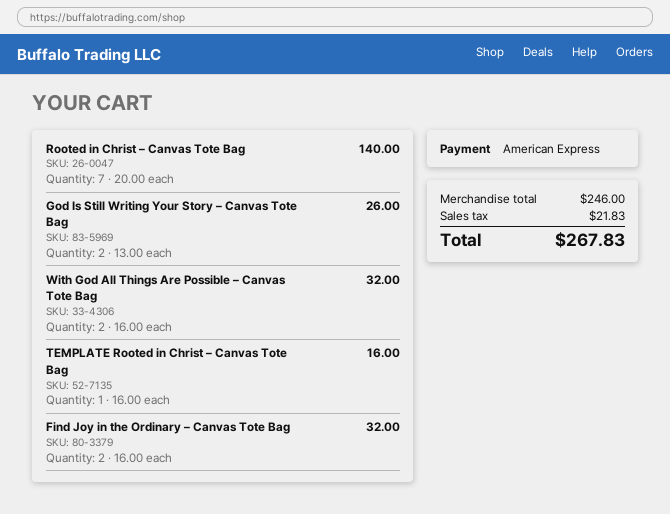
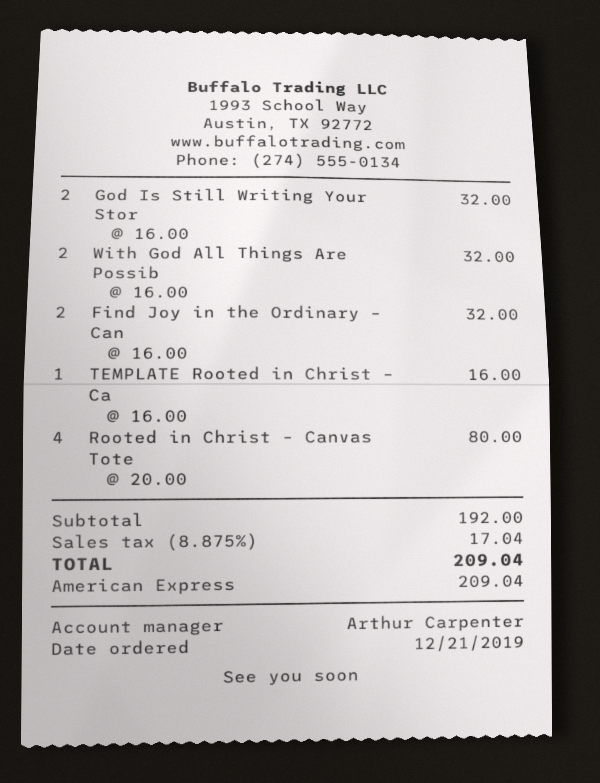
Rooted in Christ – Canvas Tote Bag: 7 x 20.00 = 140.00 -> 4 x 20.00 = 80.00
God Is Still Writing Your Story – Canvas Tote Bag: 2 x 13.00 = 26.00 -> 2 x 16.00 = 32.00
subtotal: 246.00 -> 192.00
tax: 21.83 -> 17.04
total: 267.83 -> 209.04

